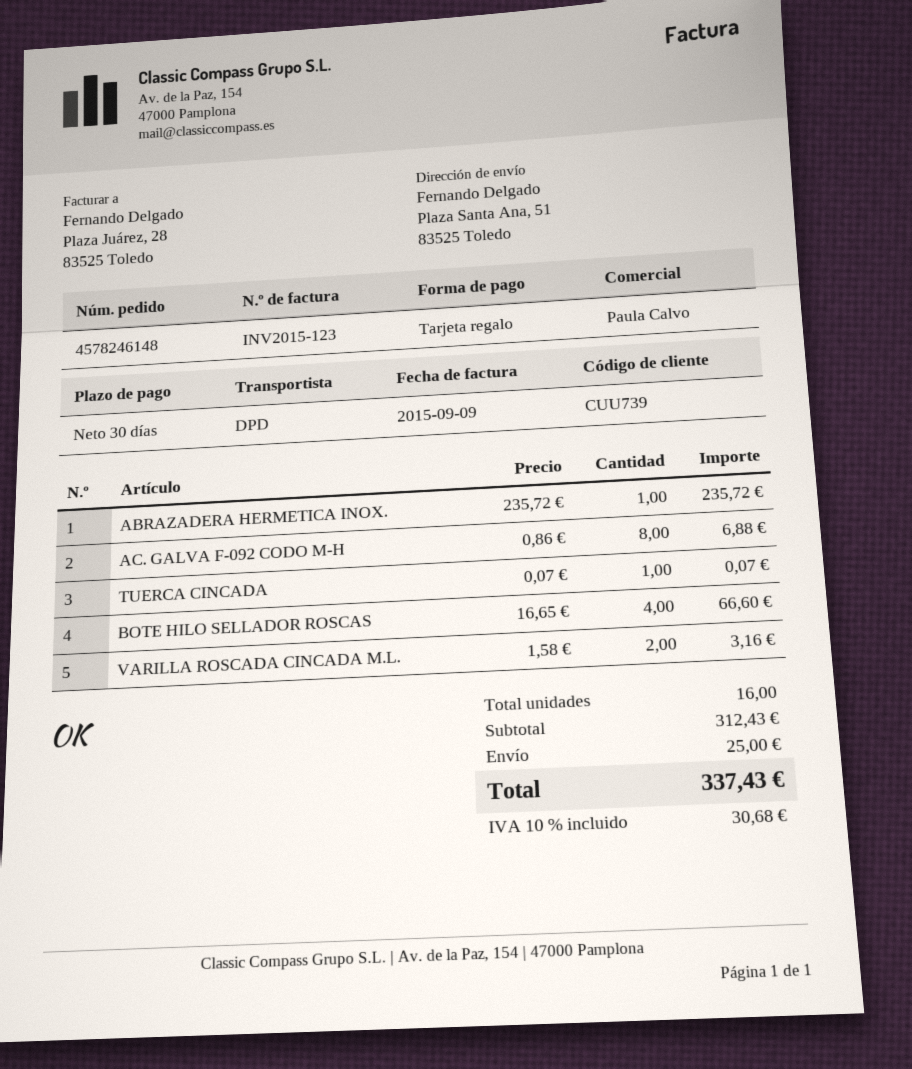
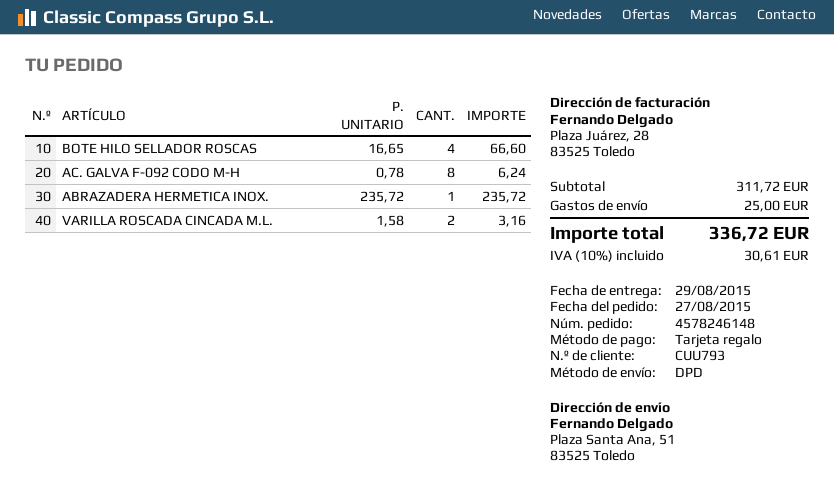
customer number: CUU739 -> CUU793
AC. GALVA F-092 CODO M-H: 8 x 0.86 = 6.88 -> 8 x 0.78 = 6.24
TUERCA CINCADA: 1 x 0.07 = 0.07 -> none
subtotal: 312.43 -> 311.72
tax: 10% = 30.68 -> 10% = 30.61
total: 337.43 -> 336.72

